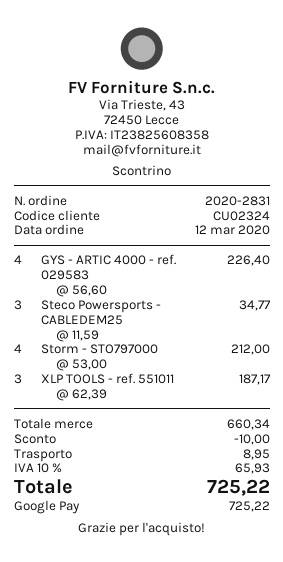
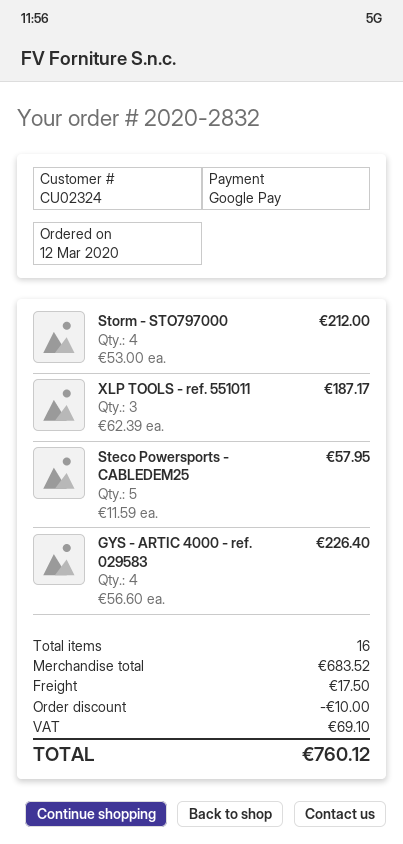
order number: 2020-2831 -> 2020-2832
Steco Powersports - CABLEDEM25: 3 x 11.59 = 34.77 -> 5 x 11.59 = 57.95
subtotal: 660.34 -> 683.52
shipping: 8.95 -> 17.50
tax: 65.93 -> 69.10
total: 725.22 -> 760.12

